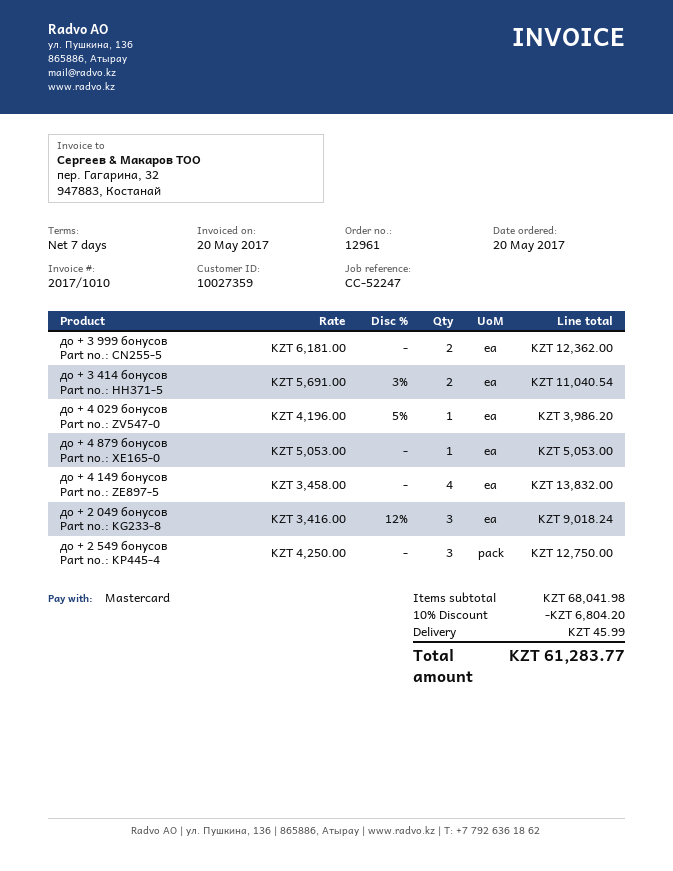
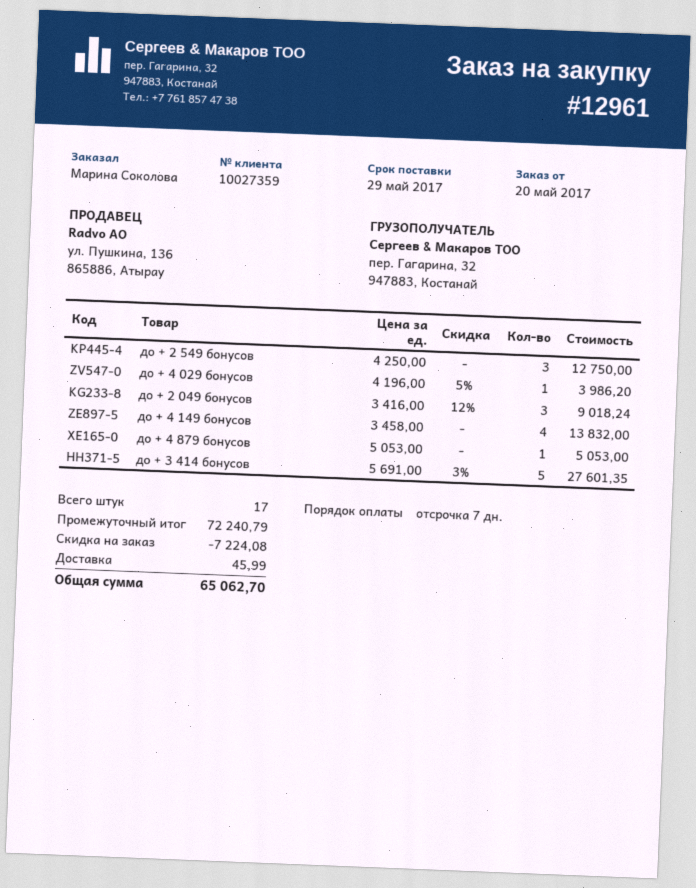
до + 3 999 бонусов: 2 x 6181.00 = 12362.00 -> none
до + 3 414 бонусов: 2 x 5691.00 - 3% = 11040.54 -> 5 x 5691.00 - 3% = 27601.35
subtotal: 68041.98 -> 72240.79
discount: 6804.20 -> 7224.08
total: 61283.77 -> 65062.70

